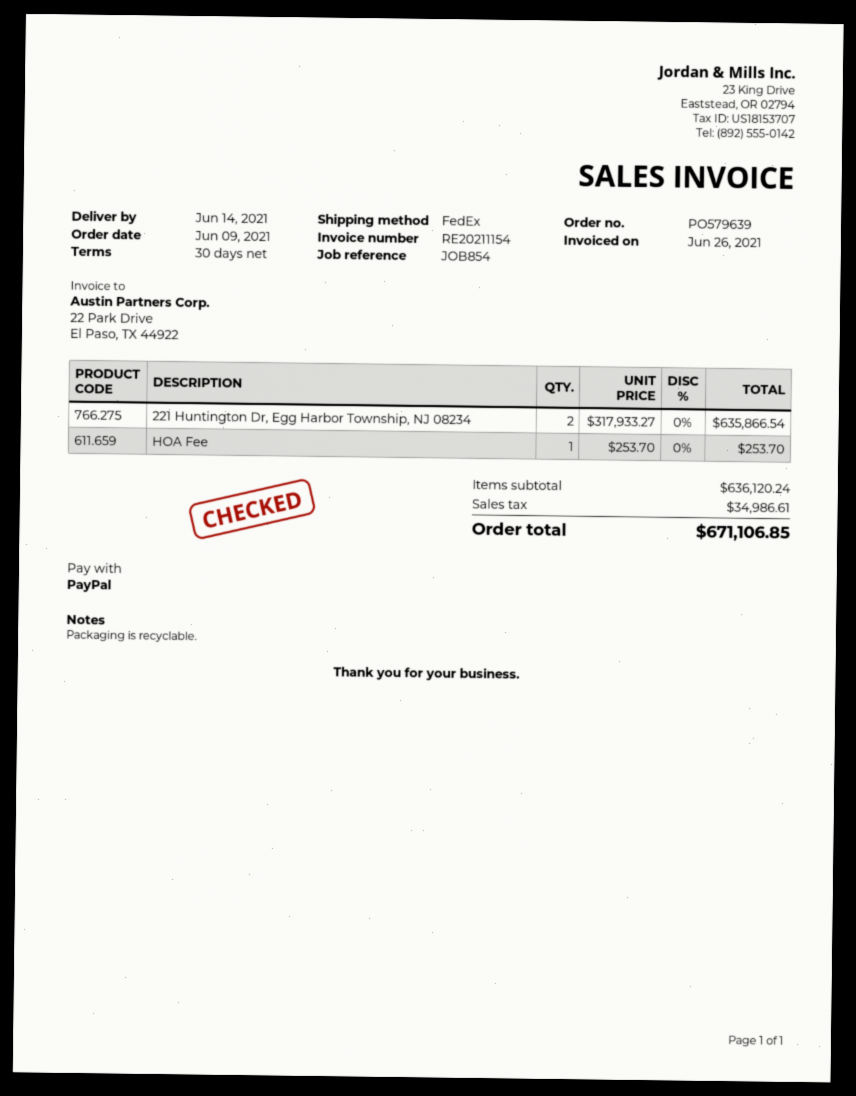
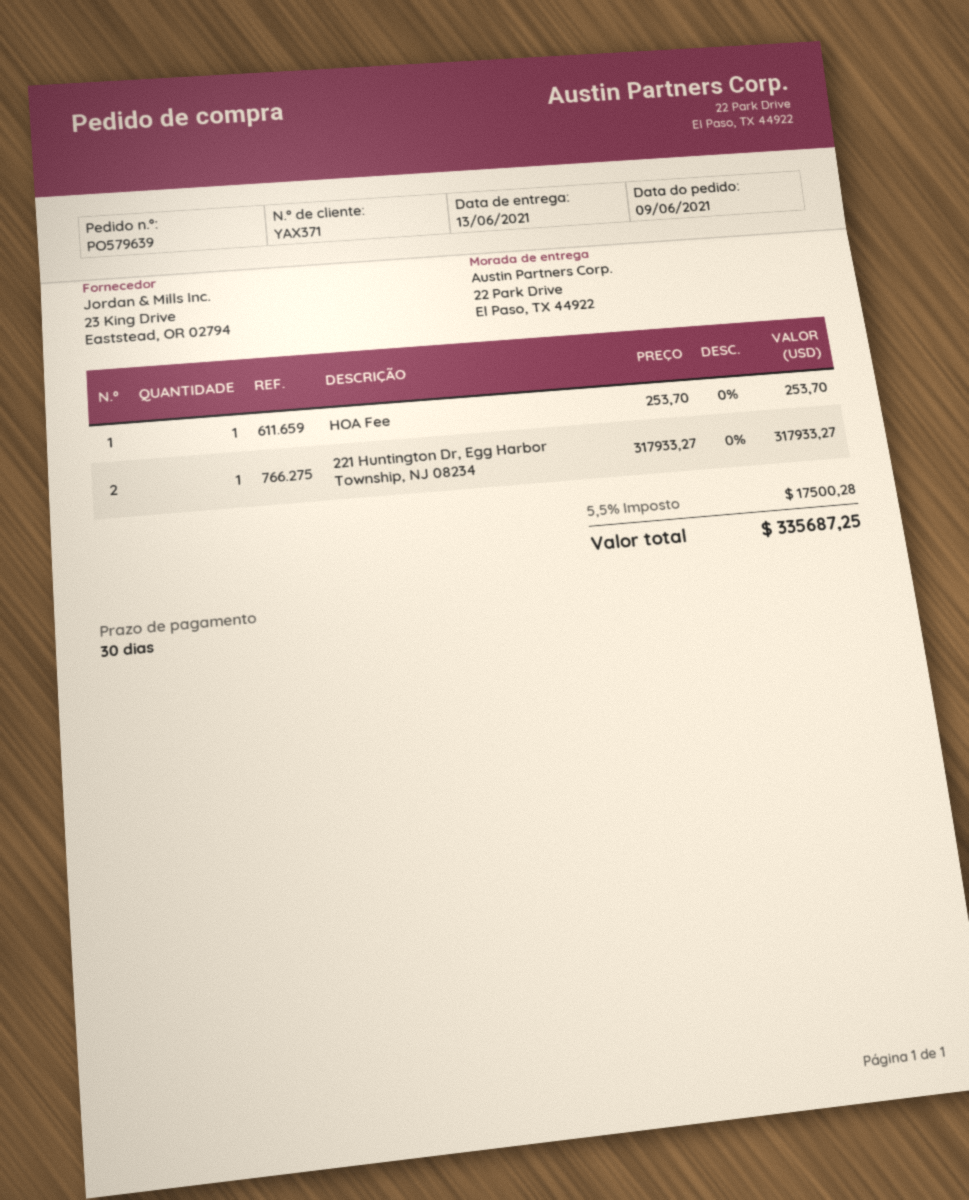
delivery date: 2021-06-14 -> 2021-06-13
221 Huntington Dr, Egg Harbor Township, NJ 08234: 2 x 317933.27 = 635866.54 -> 1 x 317933.27 = 317933.27
tax: 34986.61 -> 17500.28
total: 671106.85 -> 335687.25

